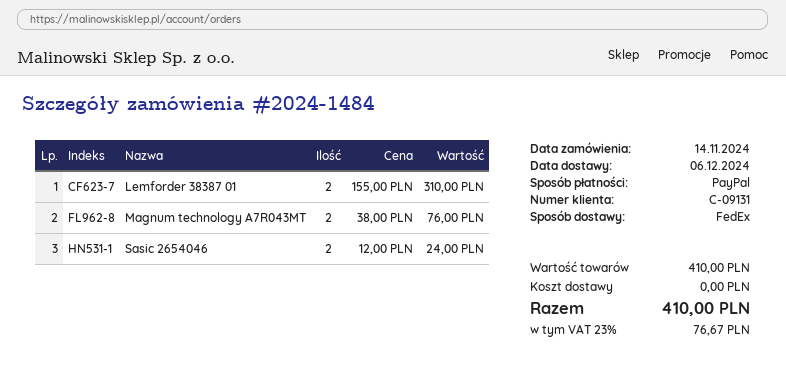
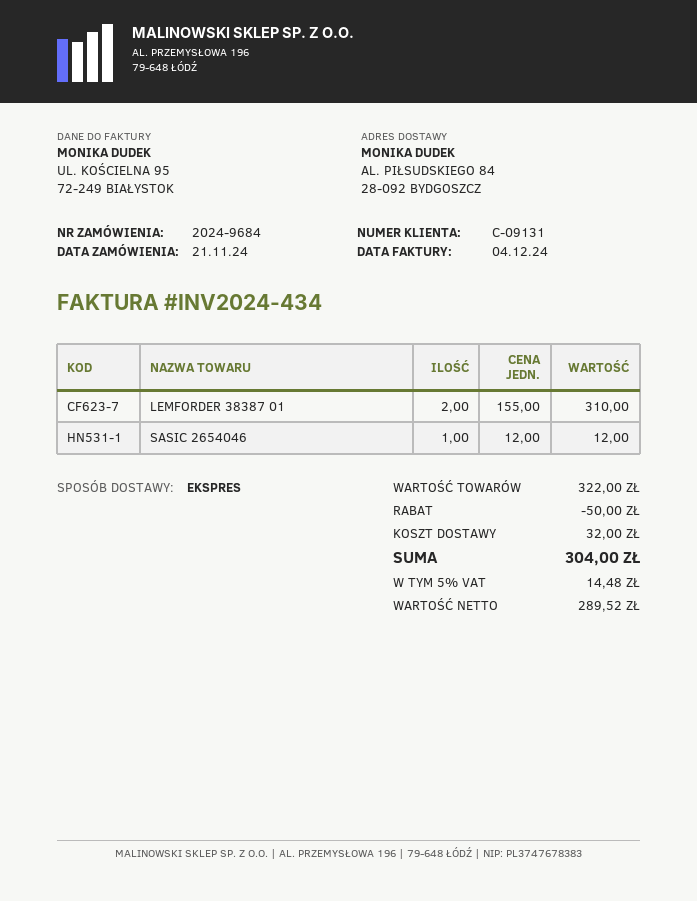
order number: 2024-1484 -> 2024-9684
order date: 2024-11-14 -> 2024-11-21
shipping method: FedEx -> express
Magnum technology A7R043MT: 2 x 38.00 = 76.00 -> none
Sasic 2654046: 2 x 12.00 = 24.00 -> 1 x 12.00 = 12.00
subtotal: 410.00 -> 322.00
discount: none -> 50.00
shipping: 0.00 -> 32.00
tax: 23% = 76.67 -> 5% = 14.48
total: 410.00 -> 304.00

